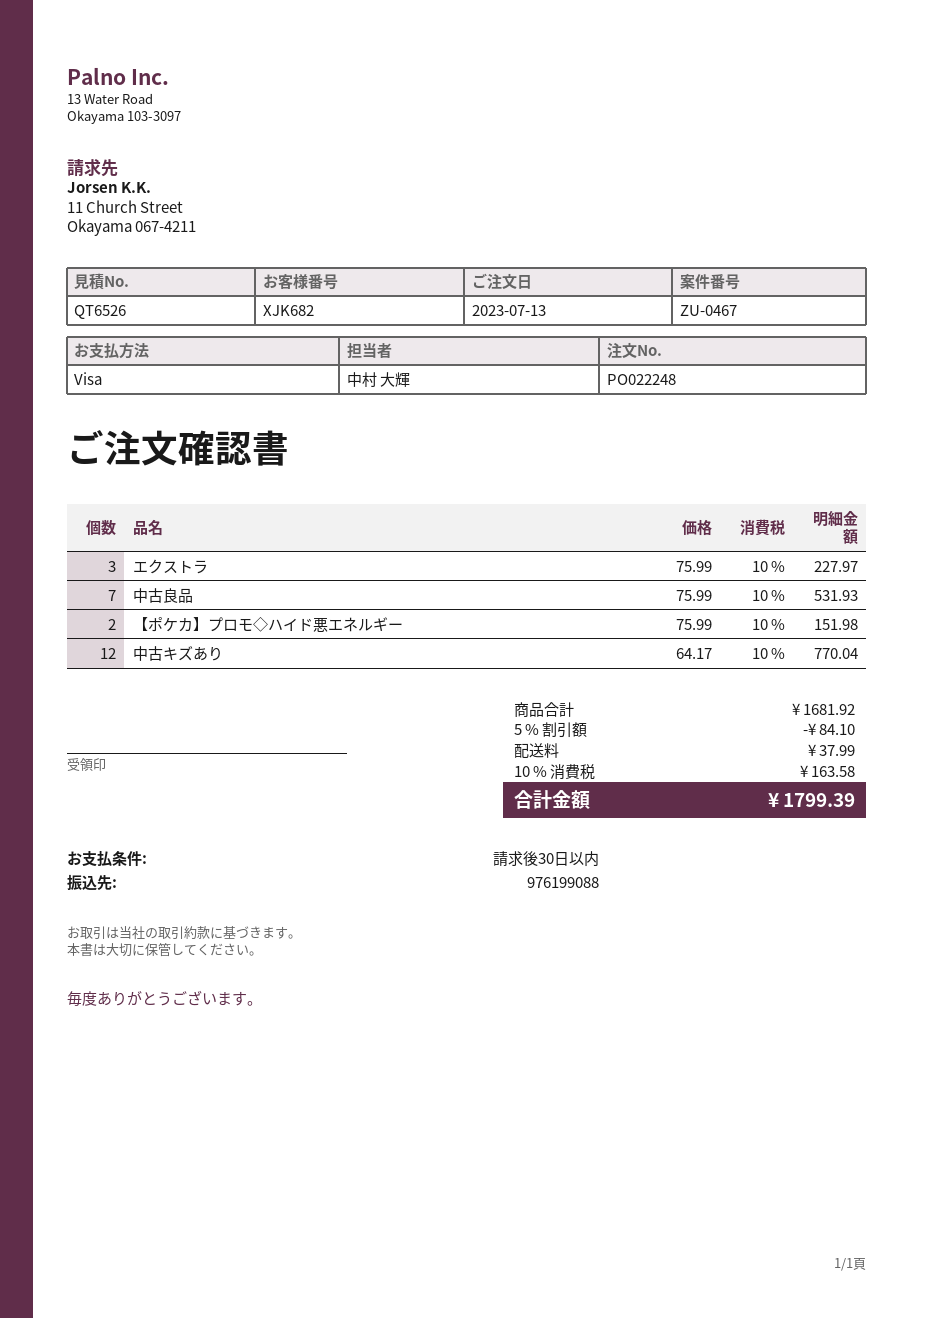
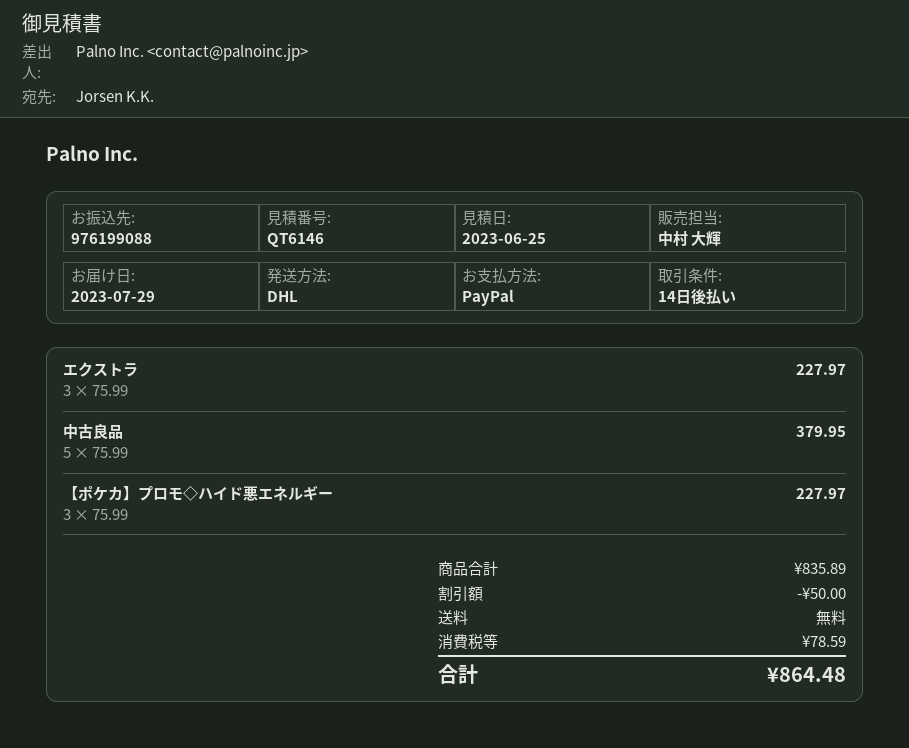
quote number: QT6526 -> QT6146
payment terms: 30 days -> 14 days
payment method: Visa -> PayPal
中古良品: 7 x 75.99 = 531.93 -> 5 x 75.99 = 379.95
【ポケカ】プロモ◇ハイド悪エネルギー: 2 x 75.99 = 151.98 -> 3 x 75.99 = 227.97
中古キズあり: 12 x 64.17 = 770.04 -> none
subtotal: 1681.92 -> 835.89
discount: 84.10 -> 50.00
shipping: 37.99 -> 0.00
tax: 163.58 -> 78.59
total: 1799.39 -> 864.48

